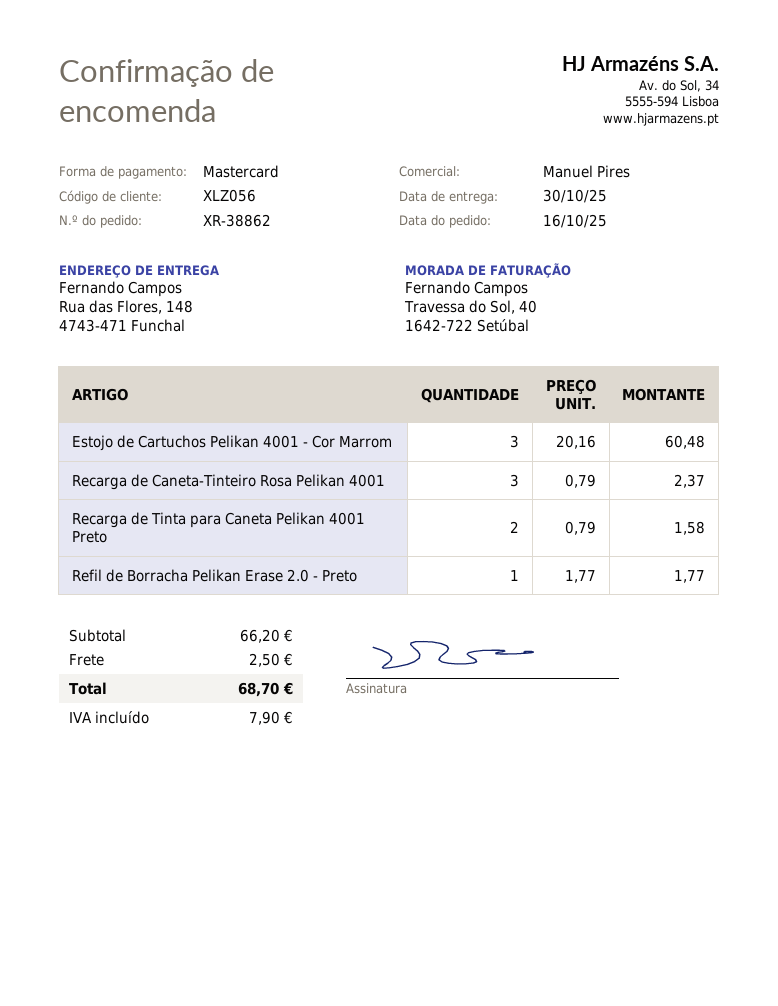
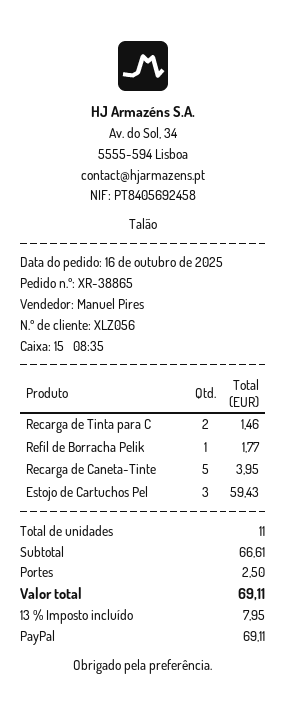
order number: XR-38862 -> XR-38865
payment method: Mastercard -> PayPal
Estojo de Cartuchos Pelikan 4001 - Cor Marrom: 3 for 60.48 -> 3 for 59.43
Recarga de Caneta-Tinteiro Rosa Pelikan 4001: 3 for 2.37 -> 5 for 3.95
Recarga de Tinta para Caneta Pelikan 4001 Preto: 2 for 1.58 -> 2 for 1.46
subtotal: 66.20 -> 66.61
tax: 7.90 -> 7.95
total: 68.70 -> 69.11

